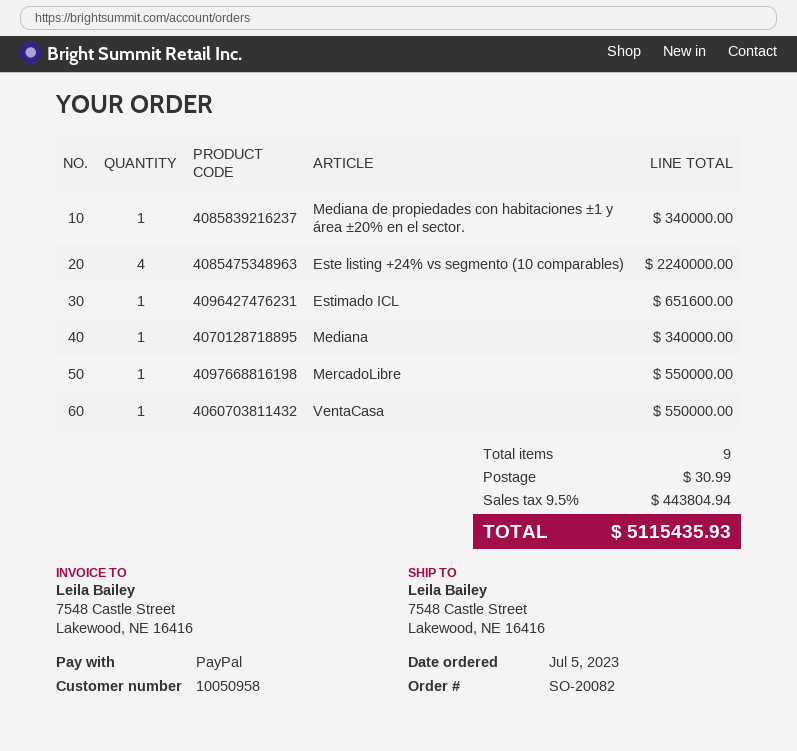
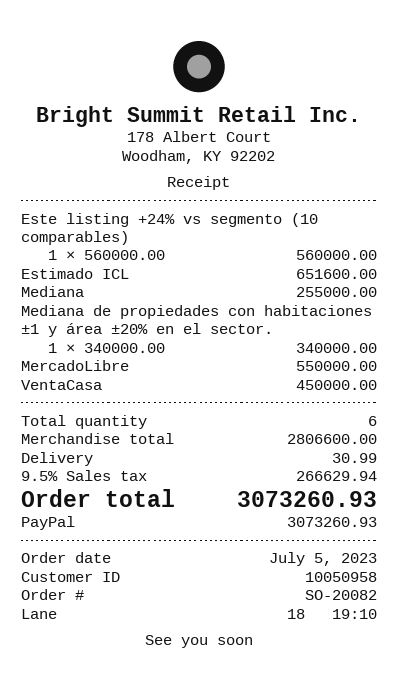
Este listing +24% vs segmento (10 comparables): 4 for 2240000.00 -> 1 for 560000.00
Mediana: 1 for 340000.00 -> 1 for 255000.00
VentaCasa: 1 for 550000.00 -> 1 for 450000.00
total quantity: 9 -> 6
tax: 9.5% = 443804.94 -> 9.5% = 266629.94
total: 5115435.93 -> 3073260.93

